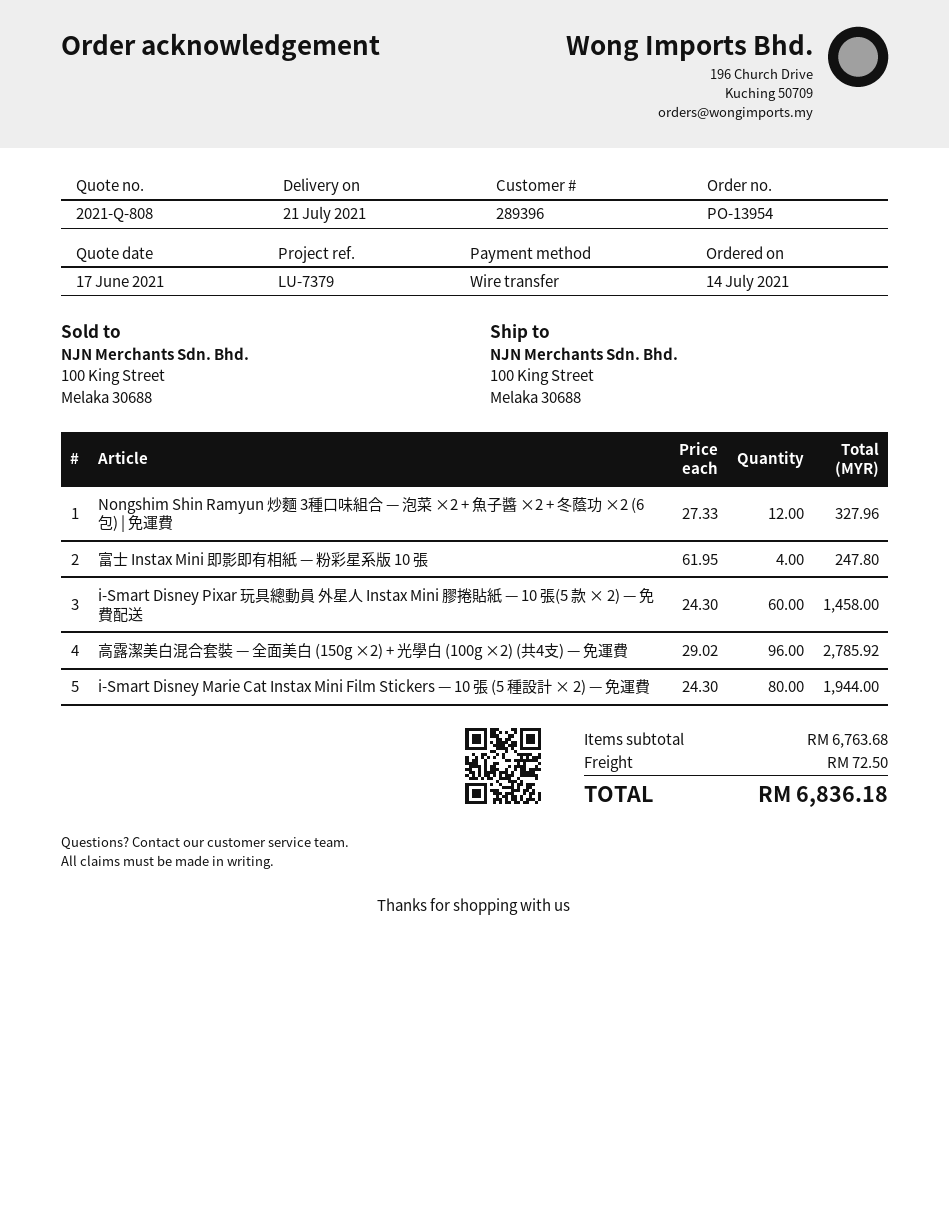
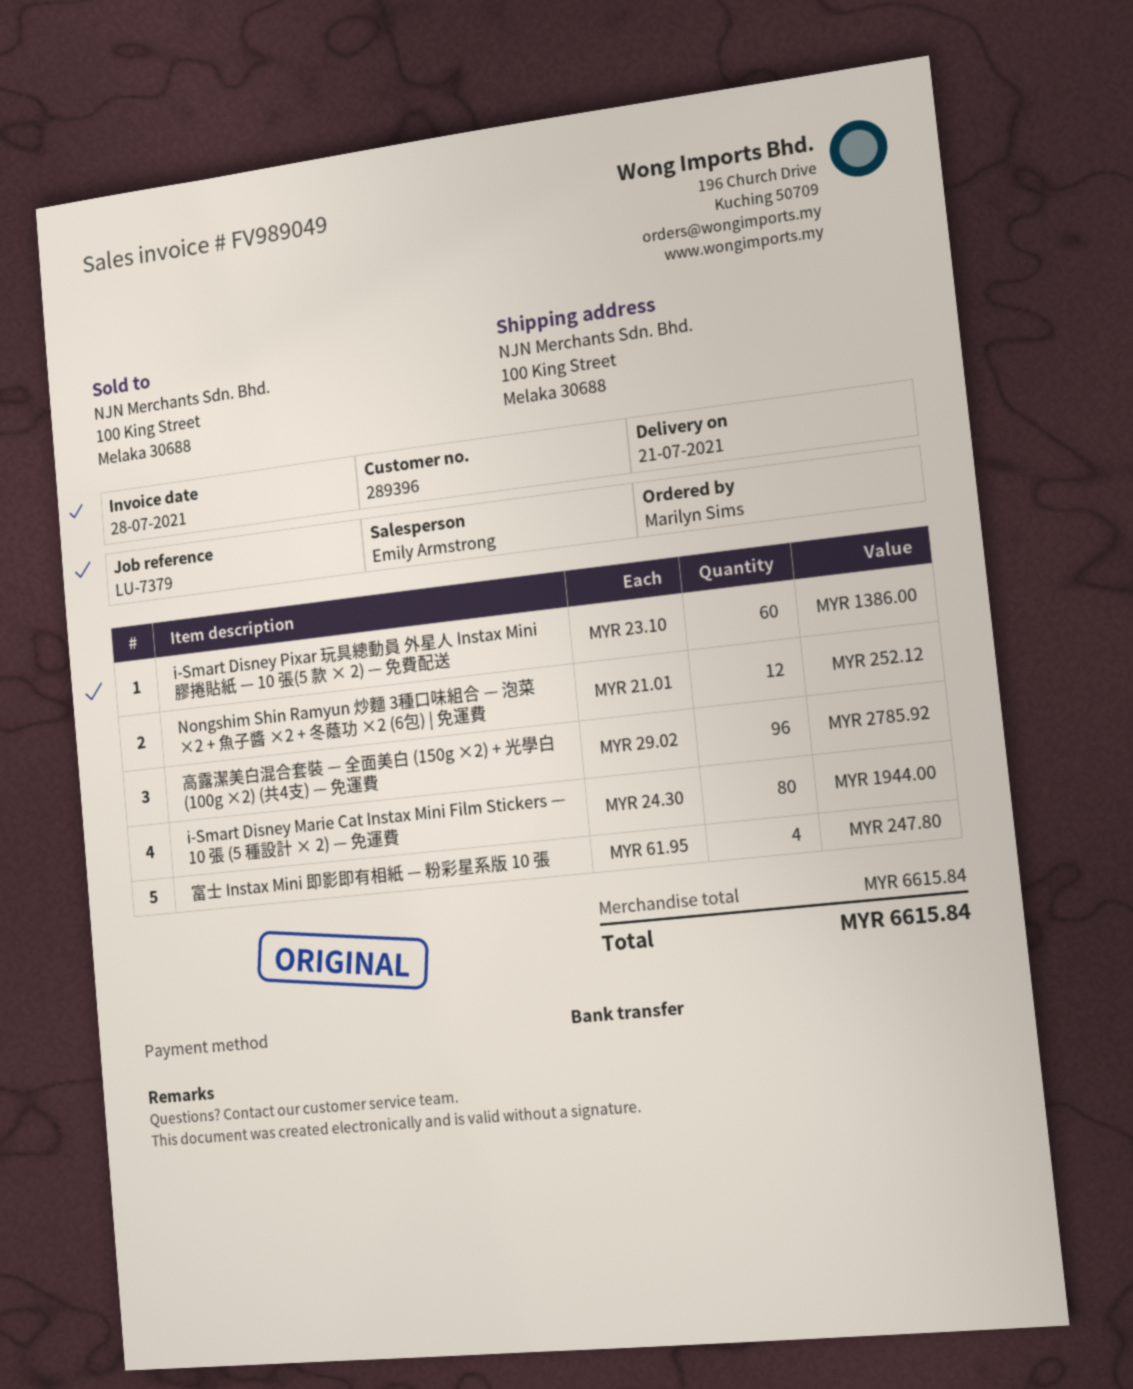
Nongshim Shin Ramyun 炒麵 3種口味組合 — 泡菜 ×2 + 魚子醬 ×2 + 冬蔭功 ×2 (6包) | 免運費: 12 x 27.33 = 327.96 -> 12 x 21.01 = 252.12
i-Smart Disney Pixar 玩具總動員 外星人 Instax Mini 膠捲貼紙 — 10 張(5 款 × 2) — 免費配送: 60 x 24.30 = 1458.00 -> 60 x 23.10 = 1386.00
subtotal: 6763.68 -> 6615.84
shipping: 72.50 -> none
total: 6836.18 -> 6615.84

